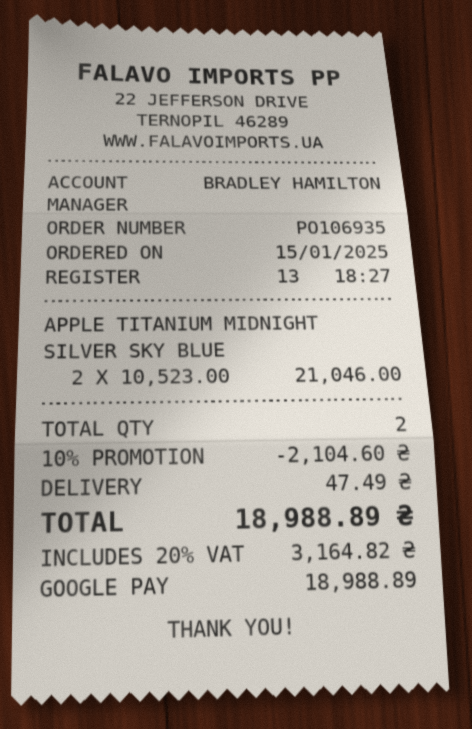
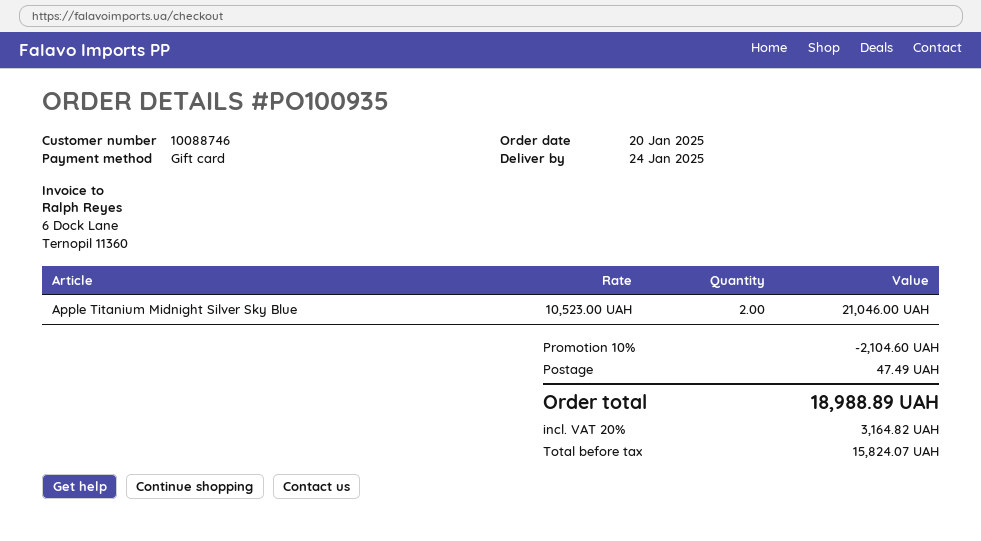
order number: PO106935 -> PO100935
order date: 2025-01-15 -> 2025-01-20
payment method: Google Pay -> gift card

